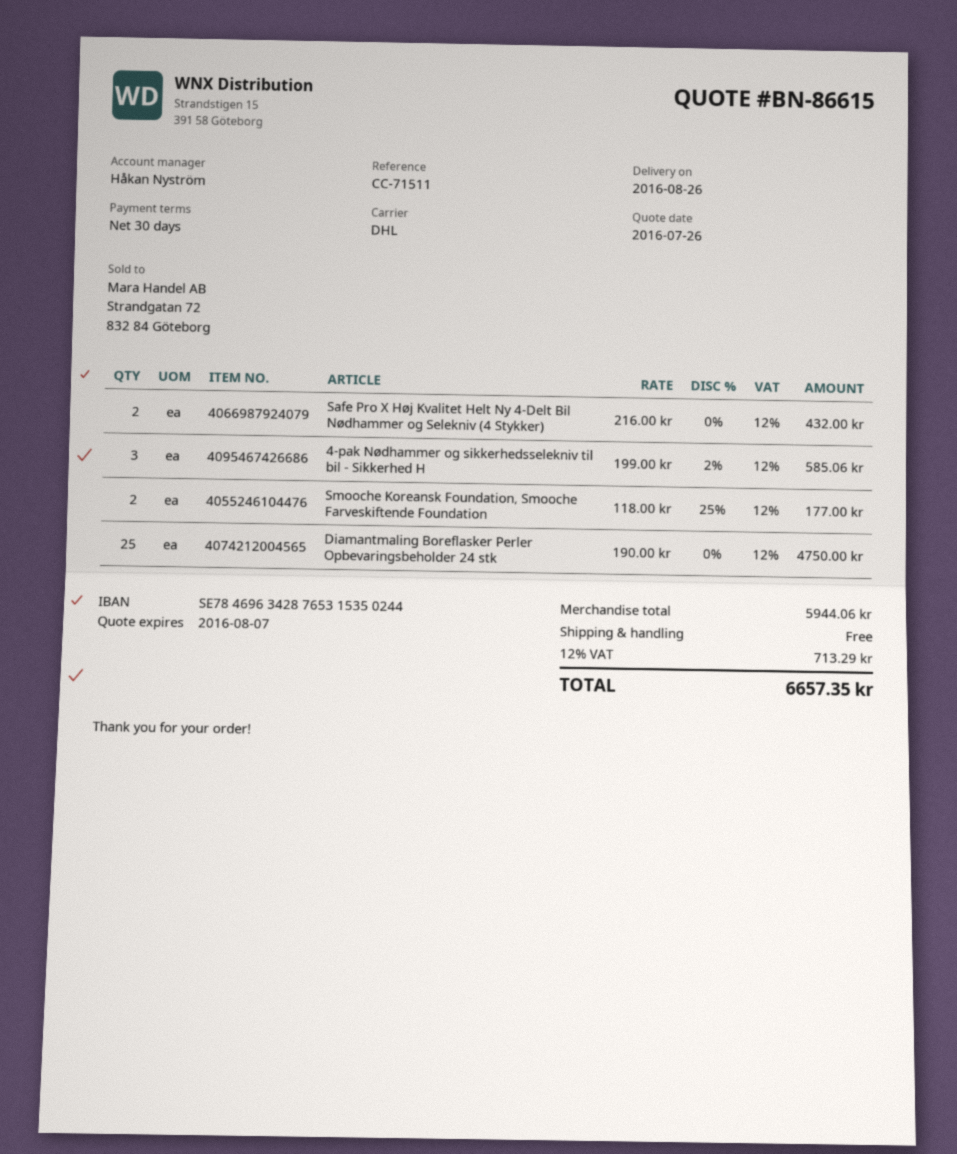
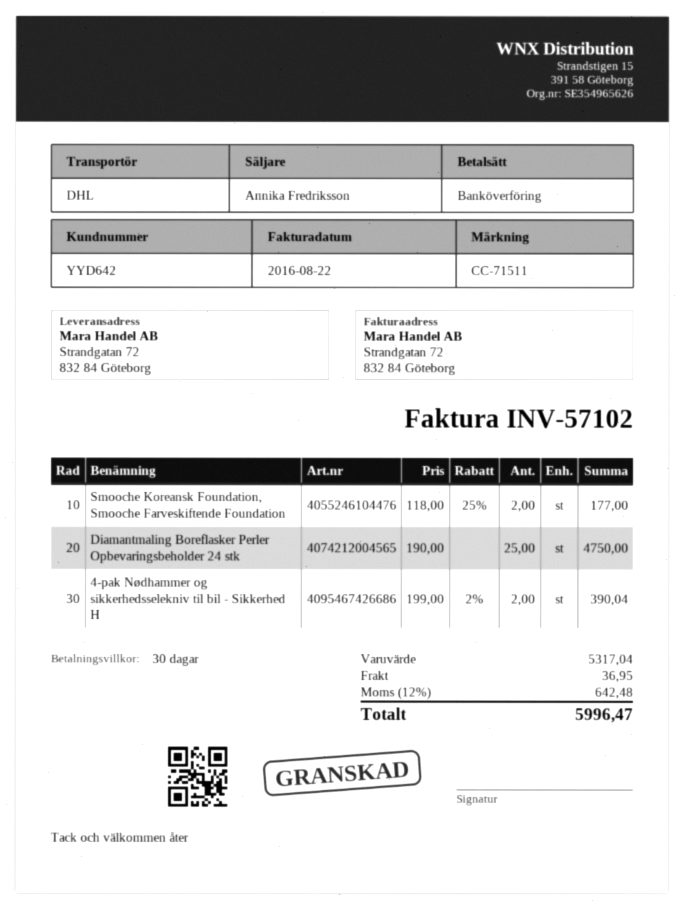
sales rep: Håkan Nyström -> Annika Fredriksson
Safe Pro X Høj Kvalitet Helt Ny 4-Delt Bil Nødhammer og Selekniv (4 Stykker): 2 x 216.00 = 432.00 -> none
4-pak Nødhammer og sikkerhedsselekniv til bil - Sikkerhed H: 3 x 199.00 - 2% = 585.06 -> 2 x 199.00 - 2% = 390.04
subtotal: 5944.06 -> 5317.04
shipping: 0.00 -> 36.95
tax: 12% = 713.29 -> 12% = 642.48
total: 6657.35 -> 5996.47

